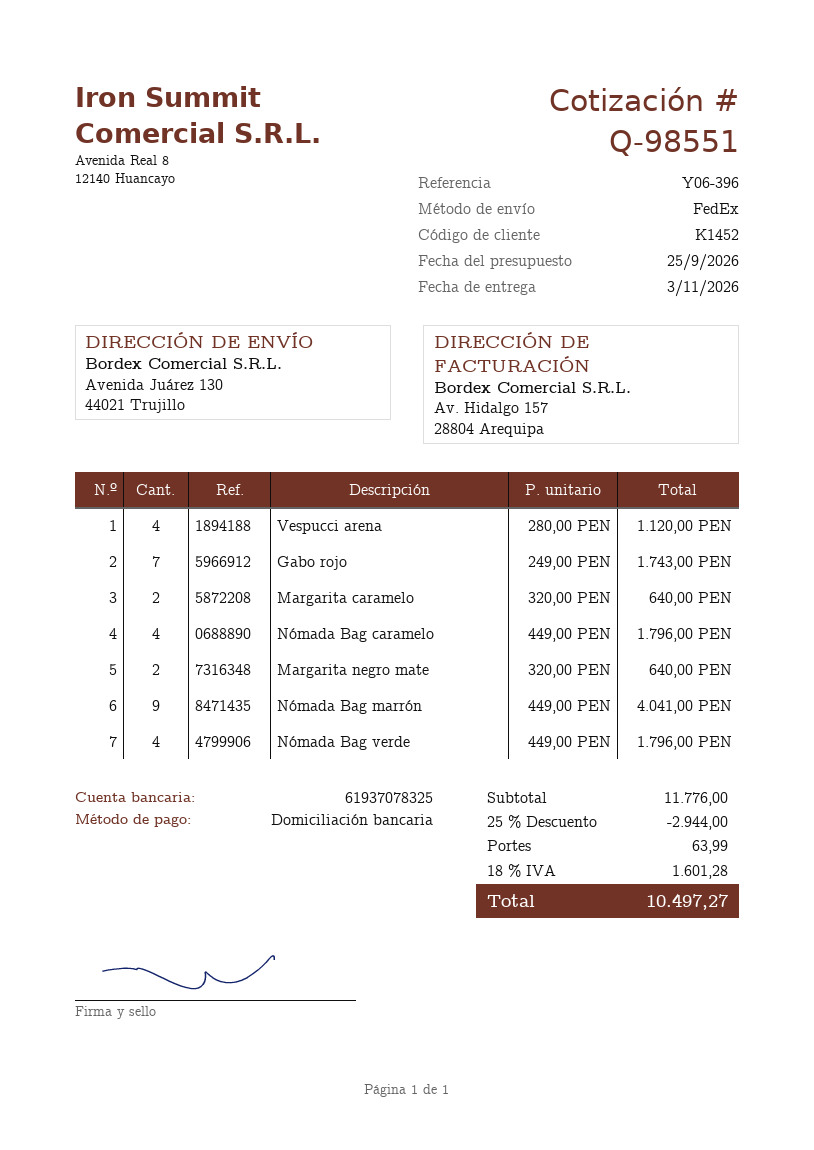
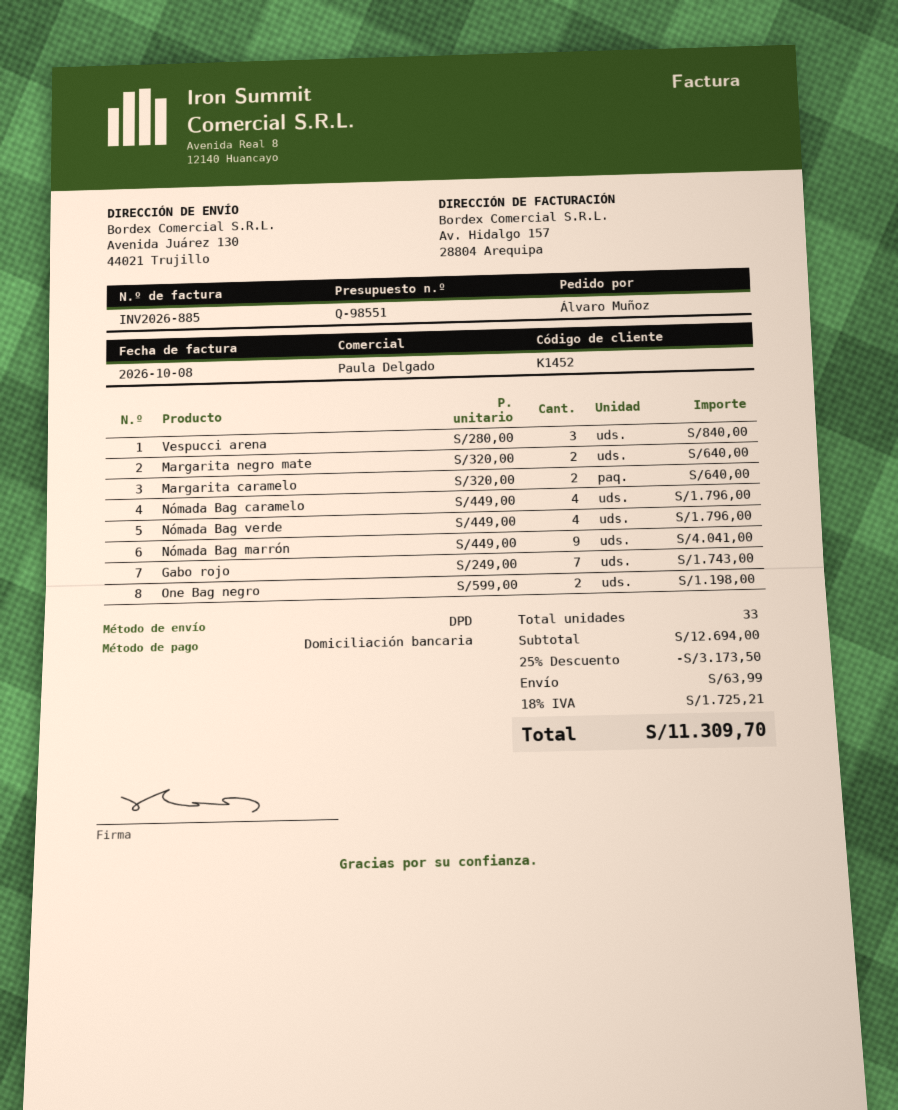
shipping method: FedEx -> DPD
Vespucci arena: 4 x 280.00 = 1120.00 -> 3 x 280.00 = 840.00
One Bag negro: none -> 2 x 599.00 = 1198.00
subtotal: 11776.00 -> 12694.00
discount: 25% = 2944.00 -> 25% = 3173.50
tax: 18% = 1601.28 -> 18% = 1725.21
total: 10497.27 -> 11309.70

